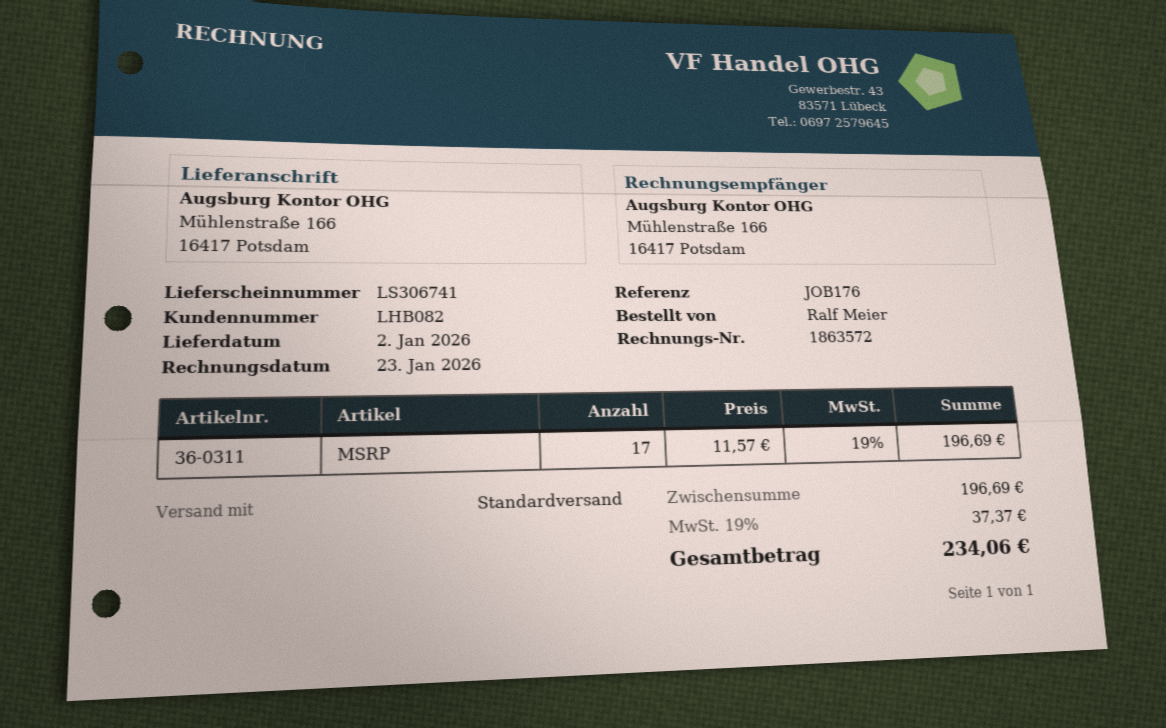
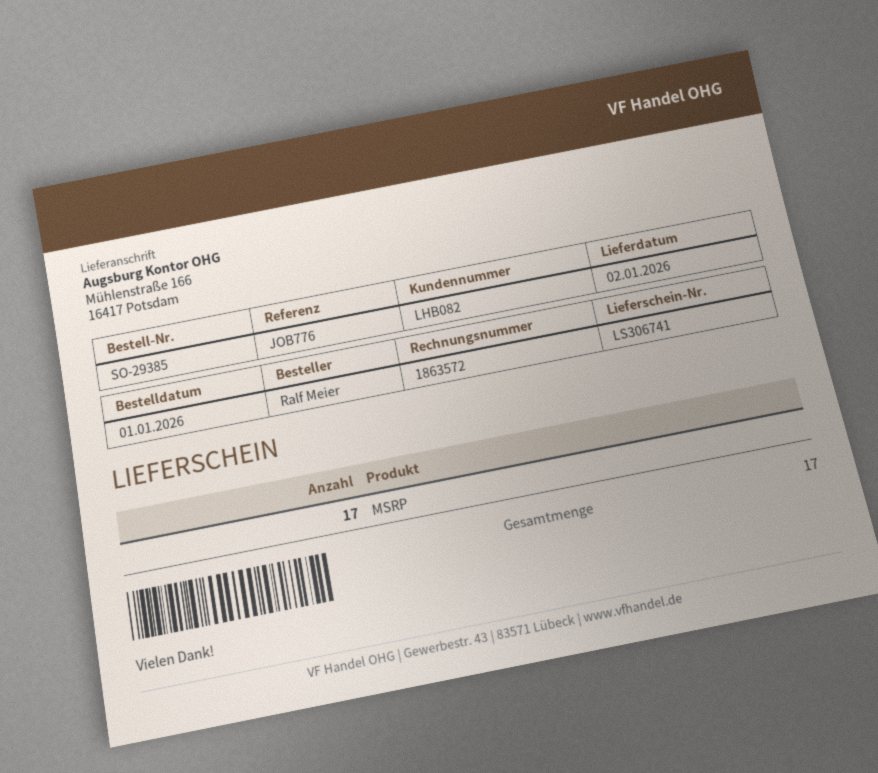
reference: JOB176 -> JOB776

